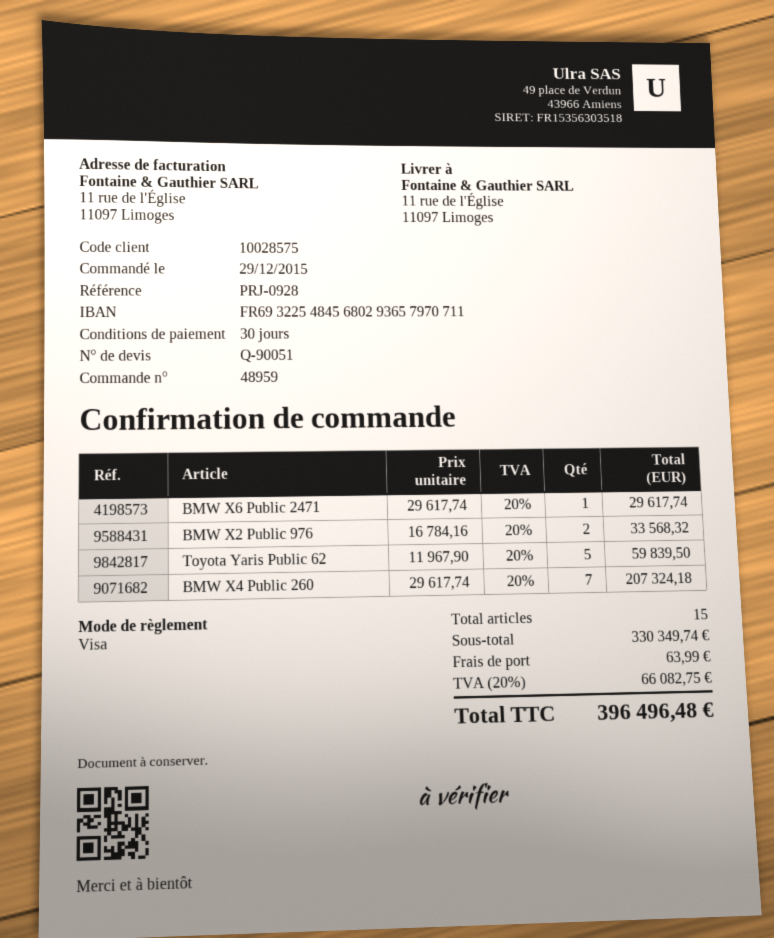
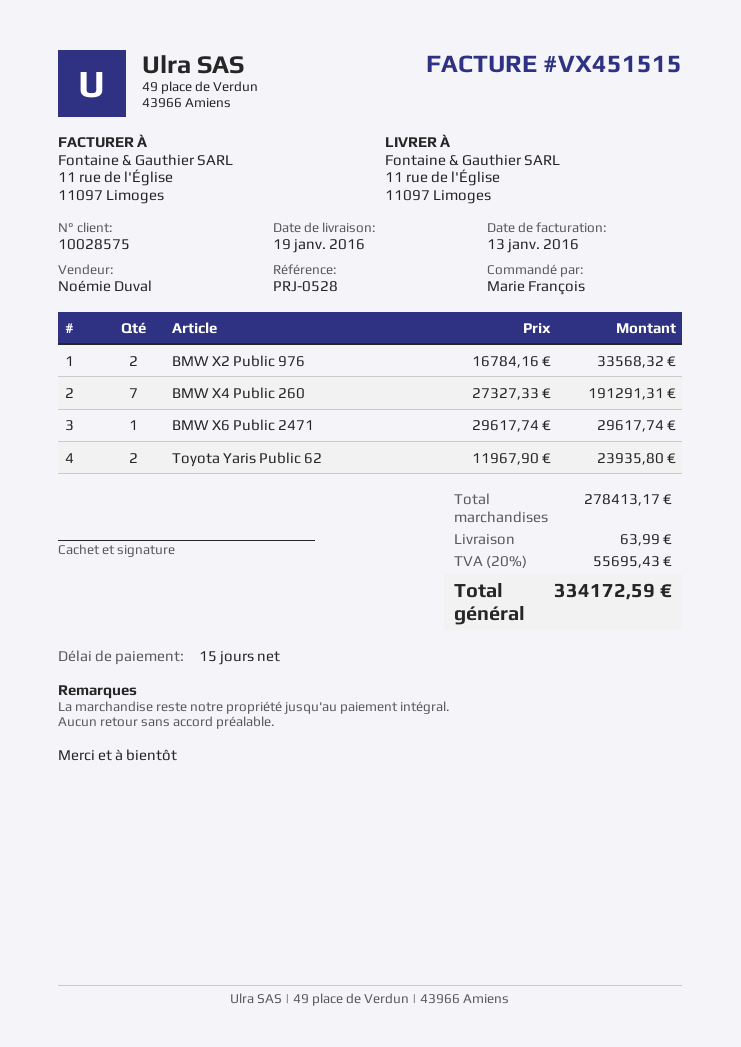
payment terms: 30 days -> 15 days
reference: PRJ-0928 -> PRJ-0528
Toyota Yaris Public 62: 5 x 11967.90 = 59839.50 -> 2 x 11967.90 = 23935.80
BMW X4 Public 260: 7 x 29617.74 = 207324.18 -> 7 x 27327.33 = 191291.31
subtotal: 330349.74 -> 278413.17
tax: 20% = 66082.75 -> 20% = 55695.43
total: 396496.48 -> 334172.59

